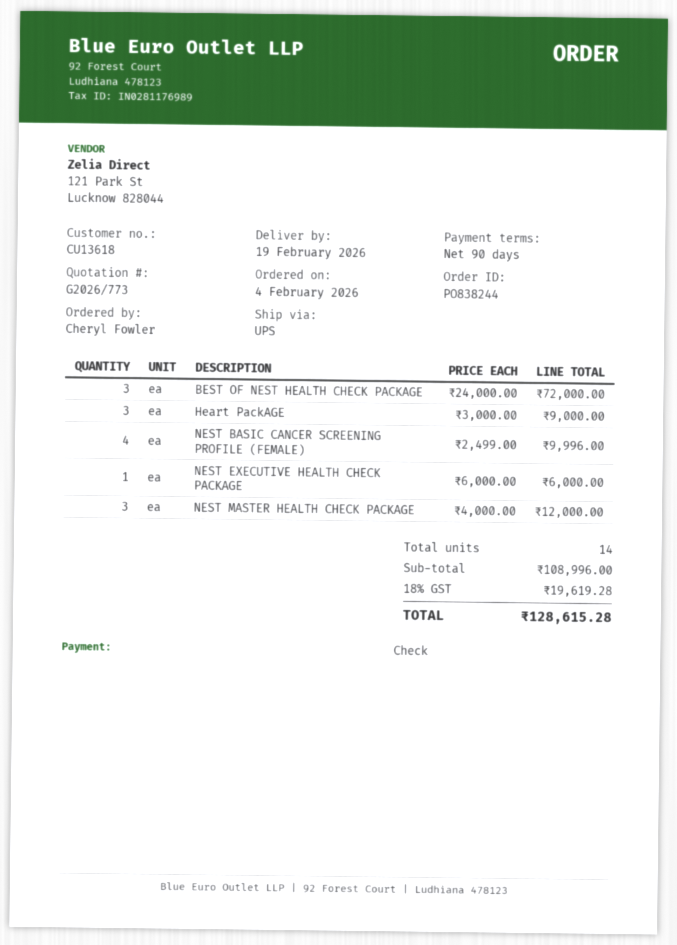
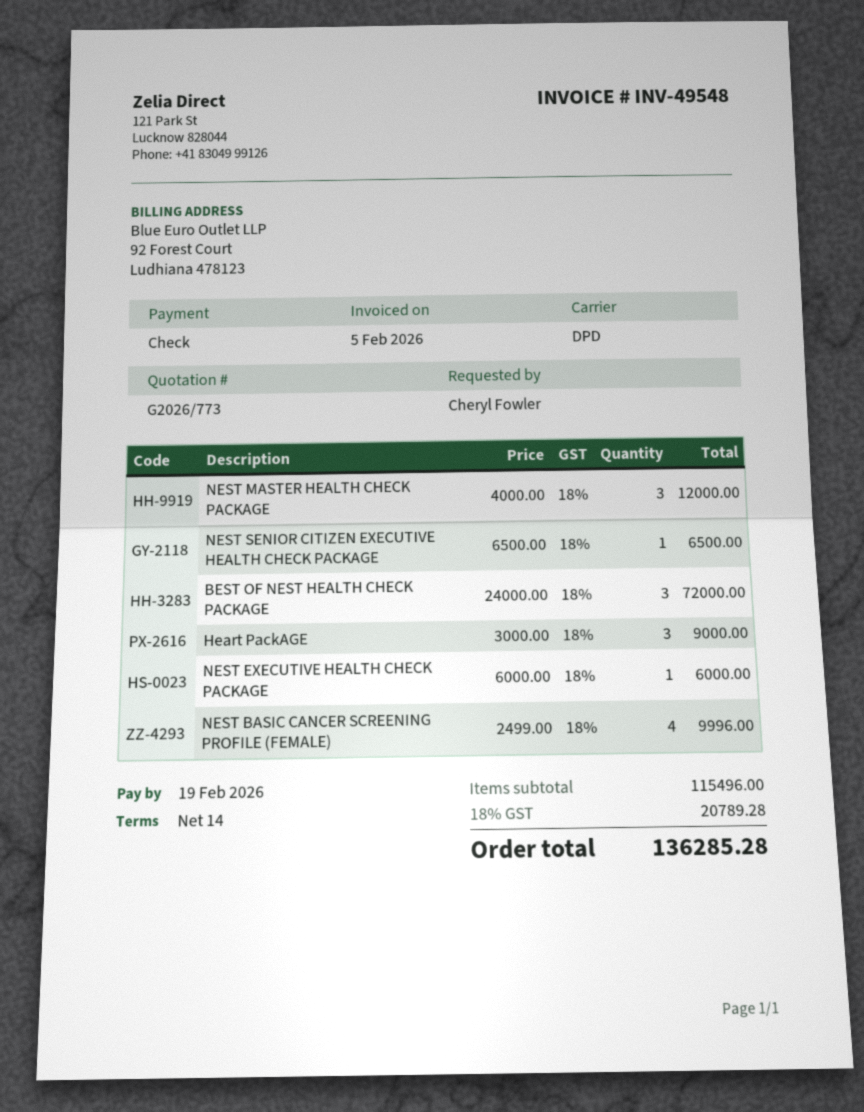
payment terms: 90 days -> 14 days
shipping method: UPS -> DPD
NEST SENIOR CITIZEN EXECUTIVE HEALTH CHECK PACKAGE: none -> 1 x 6500.00 = 6500.00
subtotal: 108996.00 -> 115496.00
tax: 18% = 19619.28 -> 18% = 20789.28
total: 128615.28 -> 136285.28

